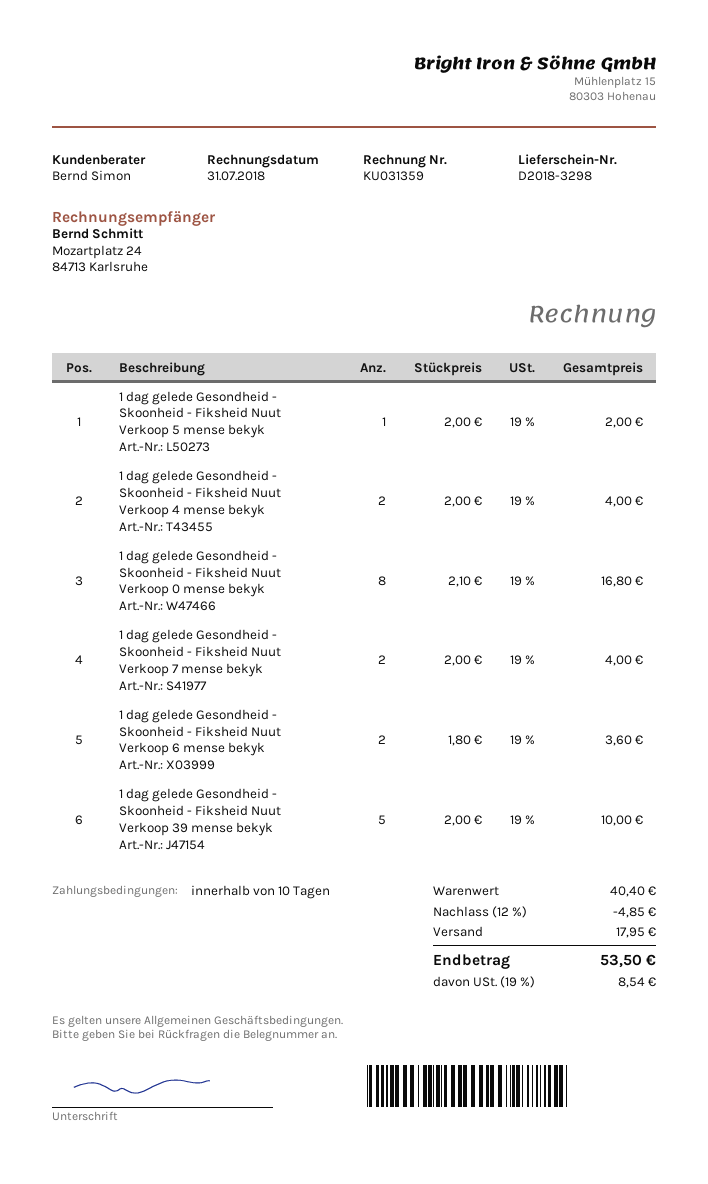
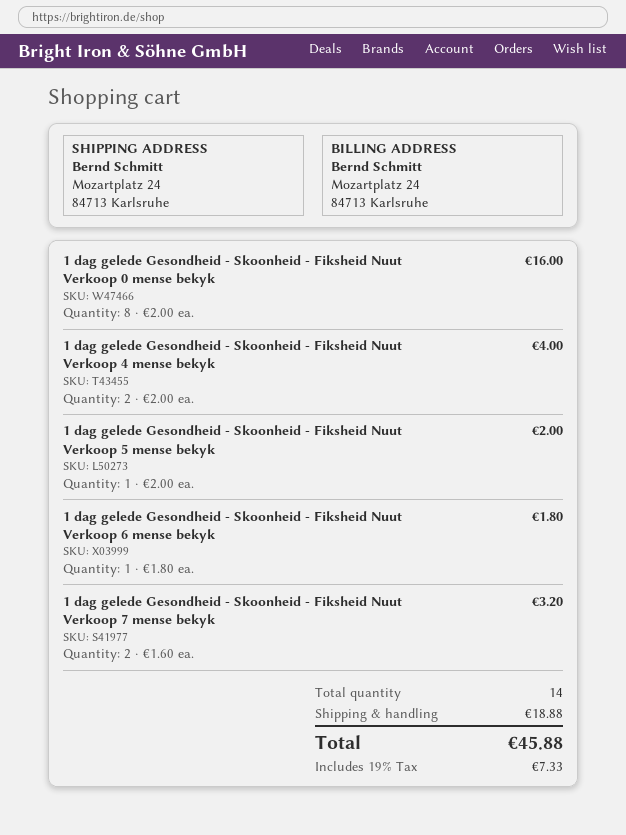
1 dag gelede Gesondheid - Skoonheid - Fiksheid Nuut Verkoop 0 mense bekyk: 8 x 2.10 = 16.80 -> 8 x 2.00 = 16.00
1 dag gelede Gesondheid - Skoonheid - Fiksheid Nuut Verkoop 7 mense bekyk: 2 x 2.00 = 4.00 -> 2 x 1.60 = 3.20
1 dag gelede Gesondheid - Skoonheid - Fiksheid Nuut Verkoop 6 mense bekyk: 2 x 1.80 = 3.60 -> 1 x 1.80 = 1.80
1 dag gelede Gesondheid - Skoonheid - Fiksheid Nuut Verkoop 39 mense bekyk: 5 x 2.00 = 10.00 -> none
discount: 12% = 4.85 -> none
shipping: 17.95 -> 18.88
tax: 19% = 8.54 -> 19% = 7.33
total: 53.50 -> 45.88

